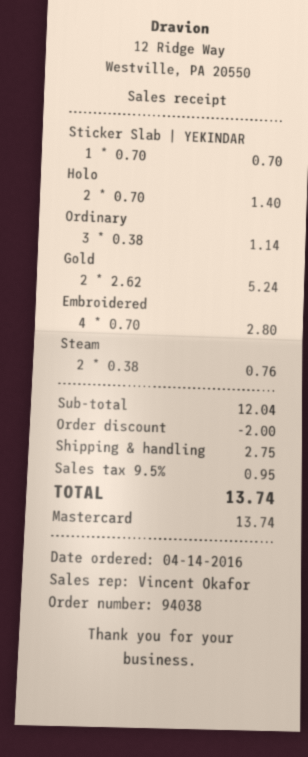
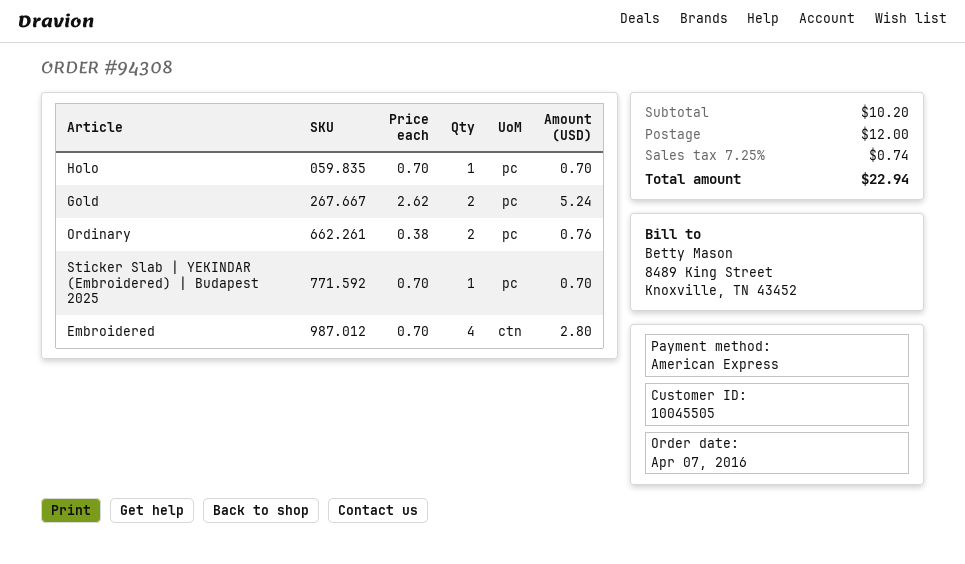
order number: 94038 -> 94308
order date: 2016-04-14 -> 2016-04-07
payment method: Mastercard -> American Express
Holo: 2 x 0.70 = 1.40 -> 1 x 0.70 = 0.70
Ordinary: 3 x 0.38 = 1.14 -> 2 x 0.38 = 0.76
Steam: 2 x 0.38 = 0.76 -> none
subtotal: 12.04 -> 10.20
discount: 2.00 -> none
shipping: 2.75 -> 12.00
tax: 9.5% = 0.95 -> 7.25% = 0.74
total: 13.74 -> 22.94

